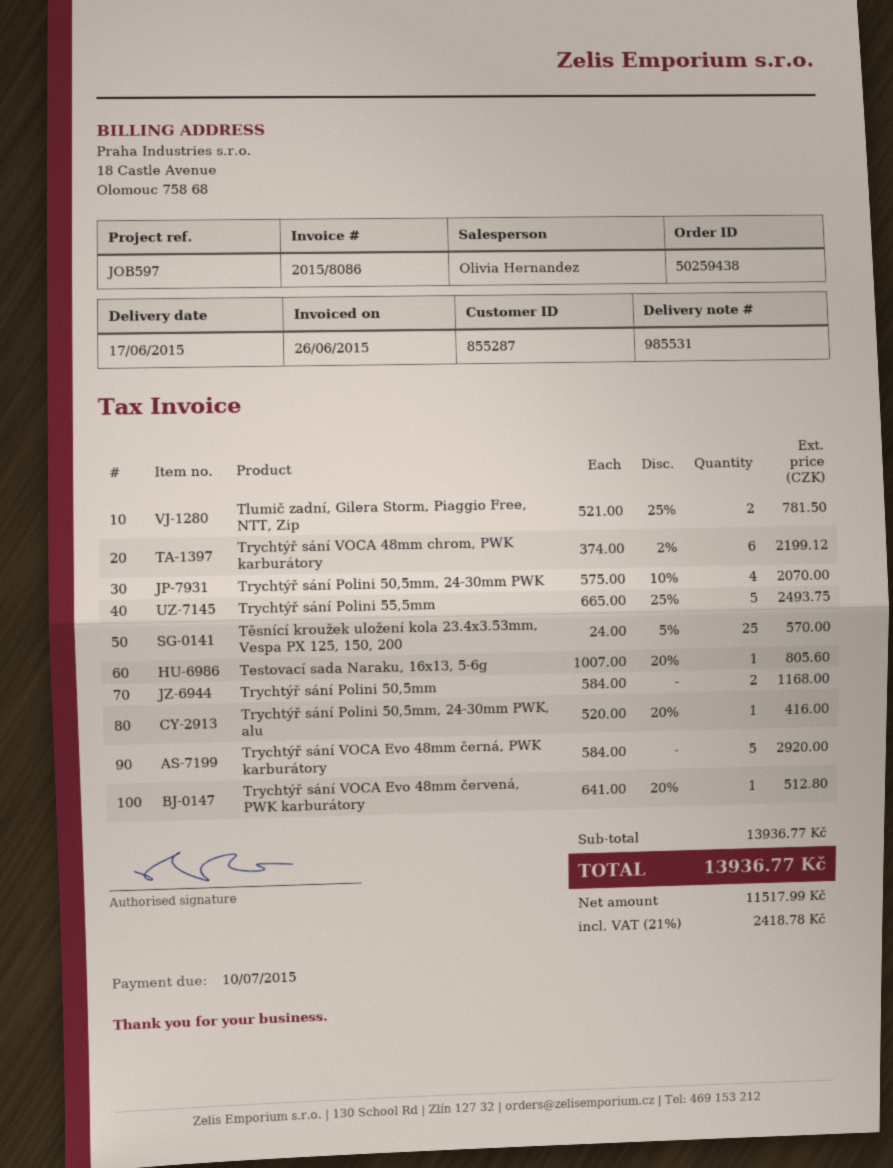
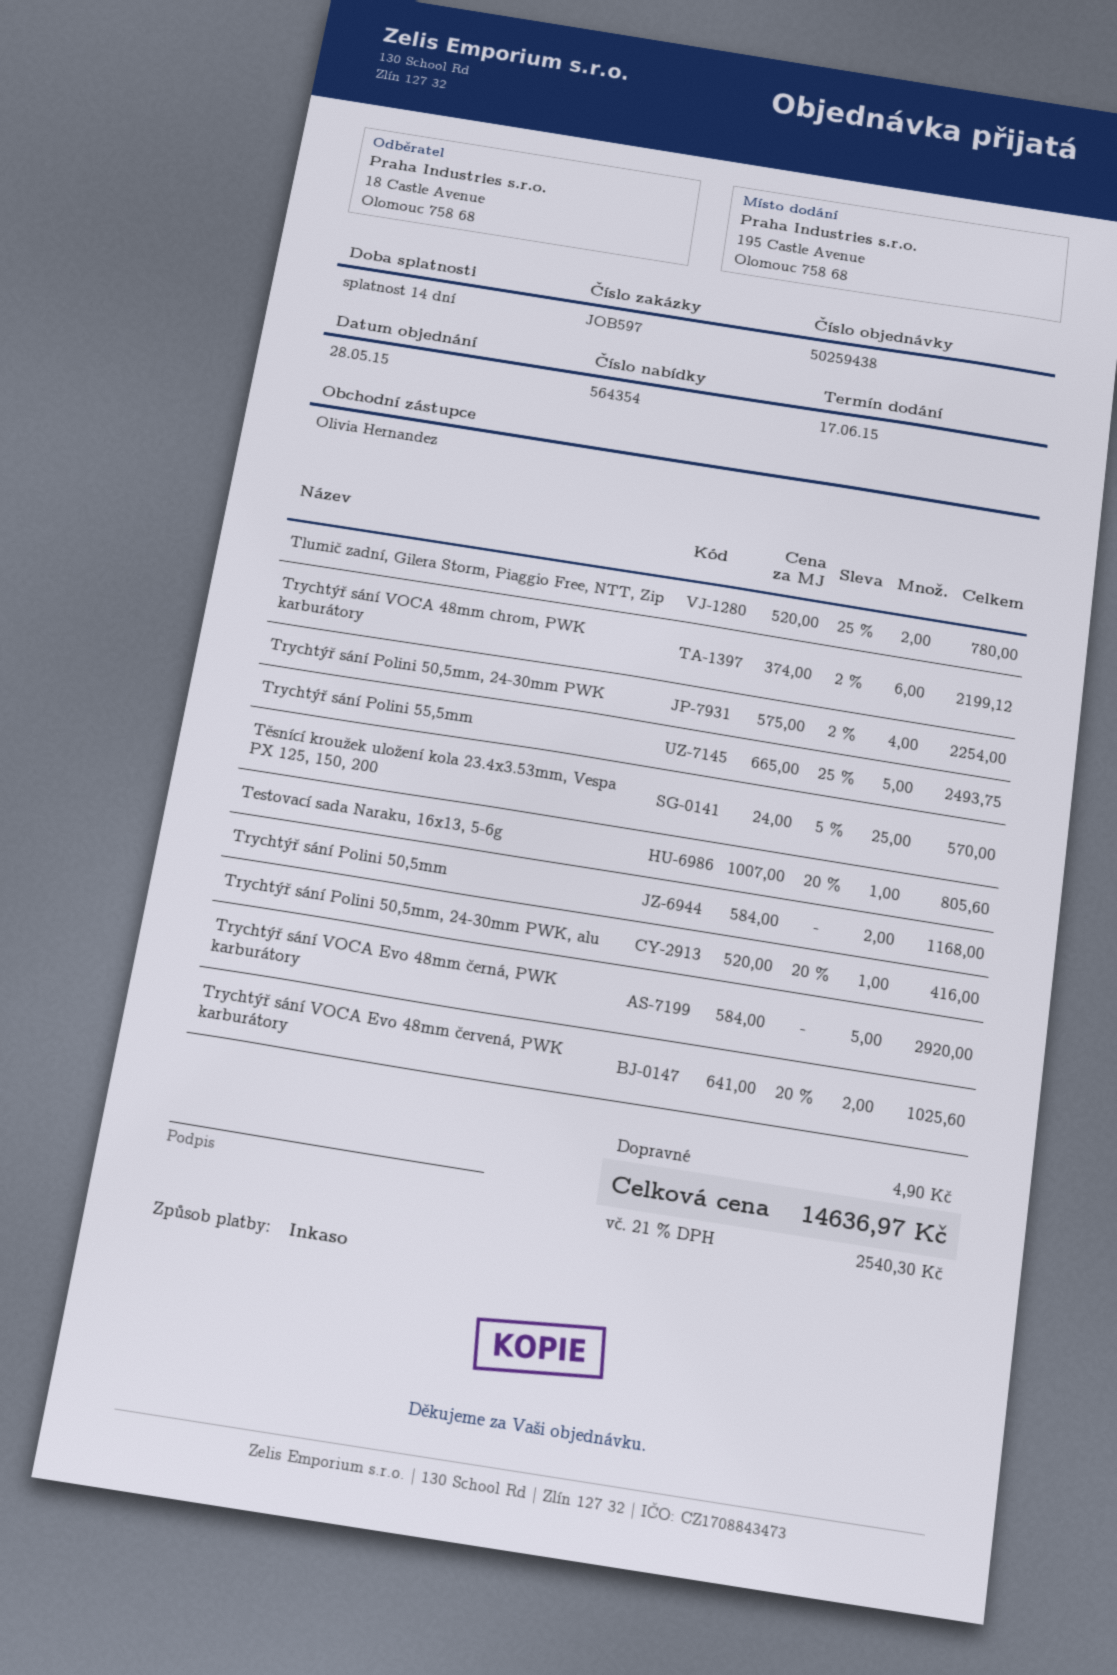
Tlumič zadní, Gilera Storm, Piaggio Free, NTT, Zip: 2 x 521.00 - 25% = 781.50 -> 2 x 520.00 - 25% = 780.00
Trychtýř sání Polini 50,5mm, 24-30mm PWK: 4 x 575.00 - 10% = 2070.00 -> 4 x 575.00 - 2% = 2254.00
Trychtýř sání VOCA Evo 48mm červená, PWK karburátory: 1 x 641.00 - 20% = 512.80 -> 2 x 641.00 - 20% = 1025.60
shipping: none -> 4.90
tax: 21% = 2418.78 -> 21% = 2540.30
total: 13936.77 -> 14636.97

